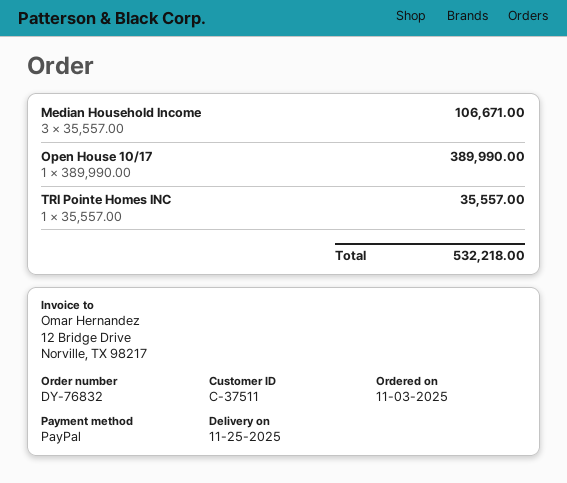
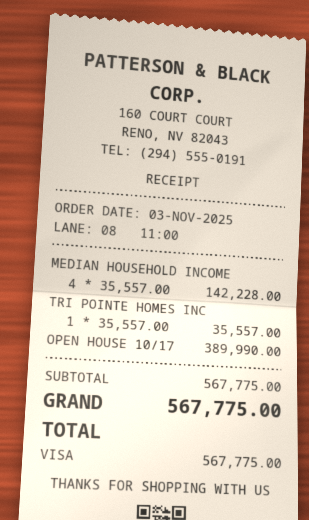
payment method: PayPal -> Visa
Median Household Income: 3 x 35557.00 = 106671.00 -> 4 x 35557.00 = 142228.00
total: 532218.00 -> 567775.00

